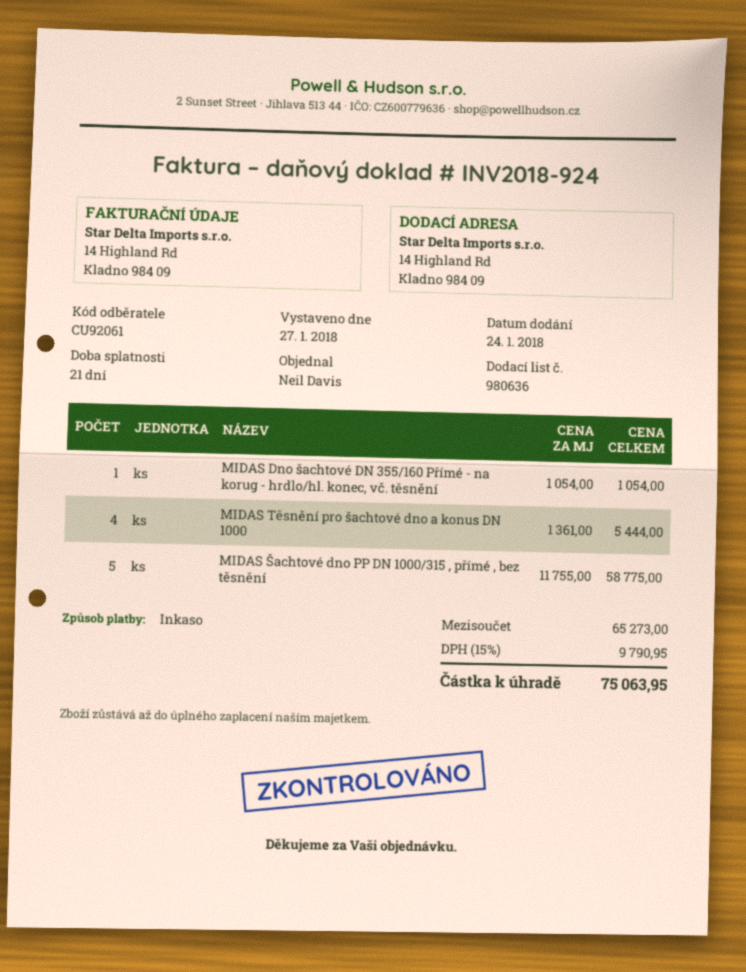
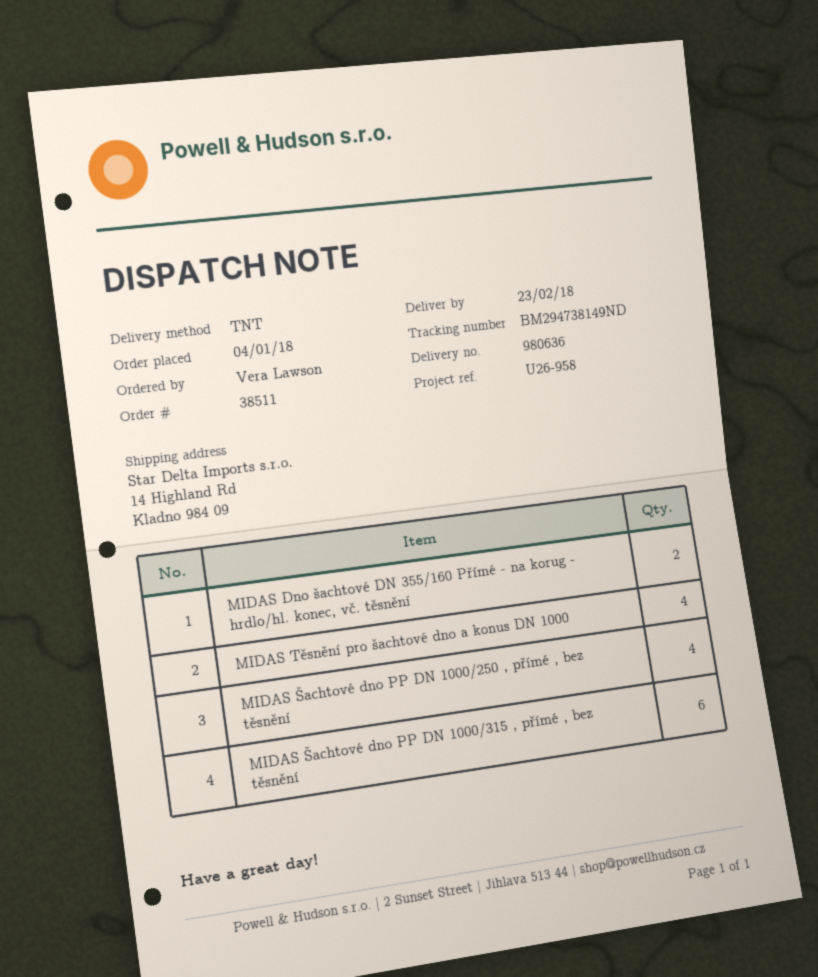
delivery date: 2018-01-24 -> 2018-02-23
ordered by: Neil Davis -> Vera Lawson
MIDAS Dno šachtové DN 355/160 Přímé - na korug - hrdlo/hl. konec, vč. těsnění: 1 -> 2
MIDAS Šachtové dno PP DN 1000/315 , přímé , bez těsnění: 5 -> 6
MIDAS Šachtové dno PP DN 1000/250 , přímé , bez těsnění: none -> 4

